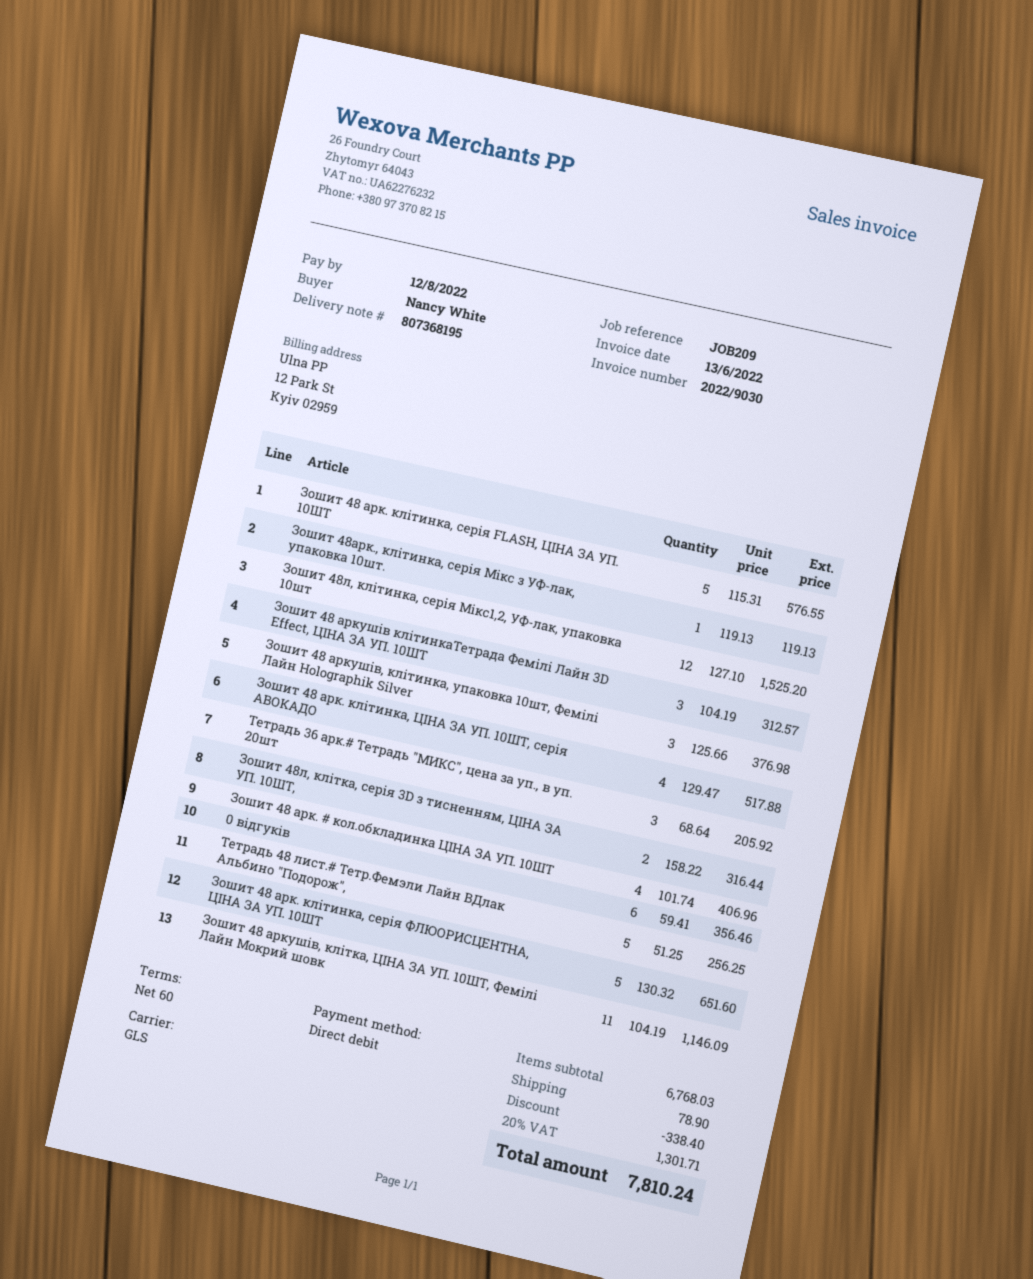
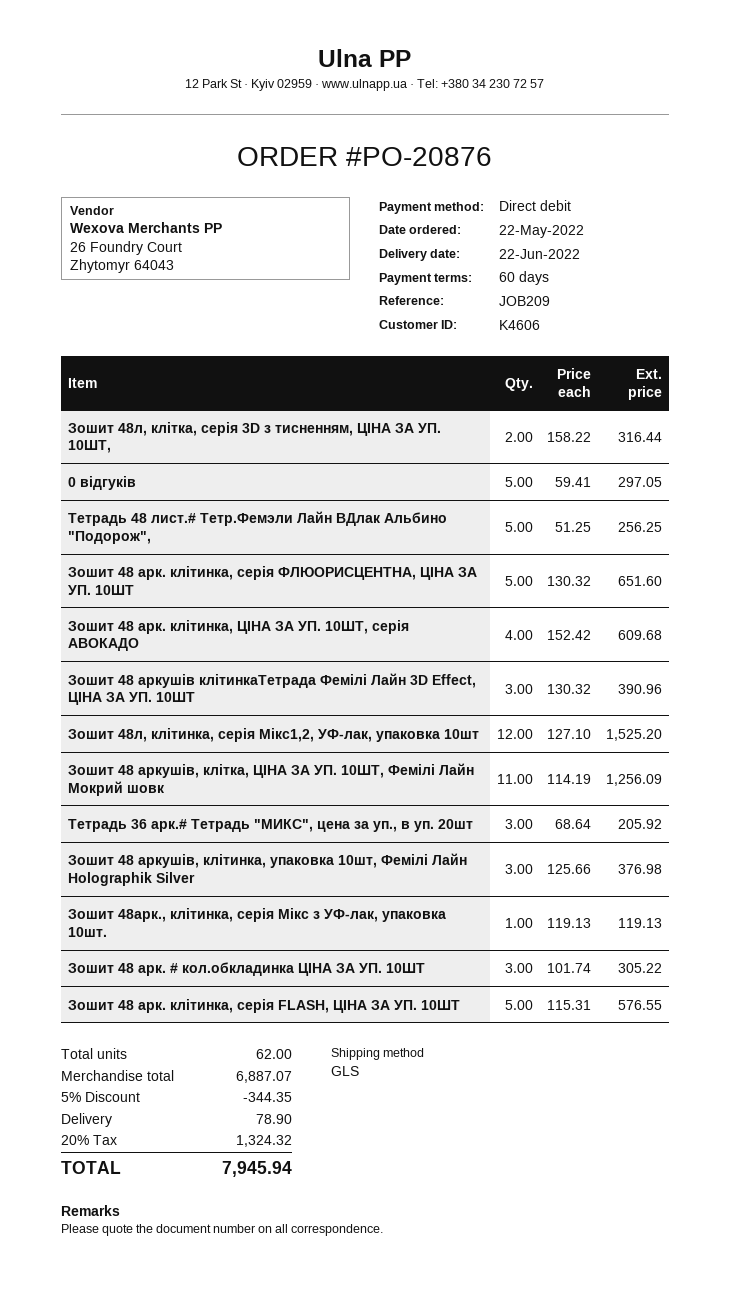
Зошит 48 аркушів клітинкаТетрада Фемілі Лайн 3D Effect, ЦІНА ЗА УП. 10ШТ: 3 x 104.19 = 312.57 -> 3 x 130.32 = 390.96
Зошит 48 арк. клітинка, ЦІНА ЗА УП. 10ШТ, серія АВОКАДО: 4 x 129.47 = 517.88 -> 4 x 152.42 = 609.68
Зошит 48 арк. # кол.обкладинка ЦІНА ЗА УП. 10ШТ: 4 x 101.74 = 406.96 -> 3 x 101.74 = 305.22
0 відгуків: 6 x 59.41 = 356.46 -> 5 x 59.41 = 297.05
Зошит 48 аркушів, клітка, ЦІНА ЗА УП. 10ШТ, Фемілі Лайн Мокрий шовк: 11 x 104.19 = 1146.09 -> 11 x 114.19 = 1256.09
subtotal: 6768.03 -> 6887.07
discount: 338.40 -> 344.35
tax: 20% = 1301.71 -> 20% = 1324.32
total: 7810.24 -> 7945.94

